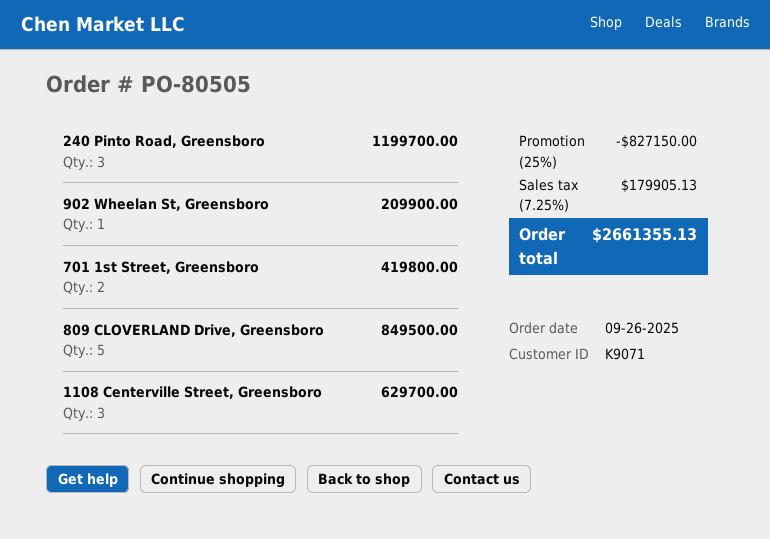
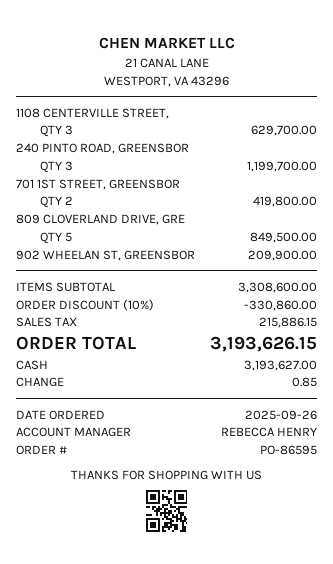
order number: PO-80505 -> PO-86595
discount: 25% = 827150.00 -> 10% = 330860.00
tax: 179905.13 -> 215886.15
total: 2661355.13 -> 3193626.15

